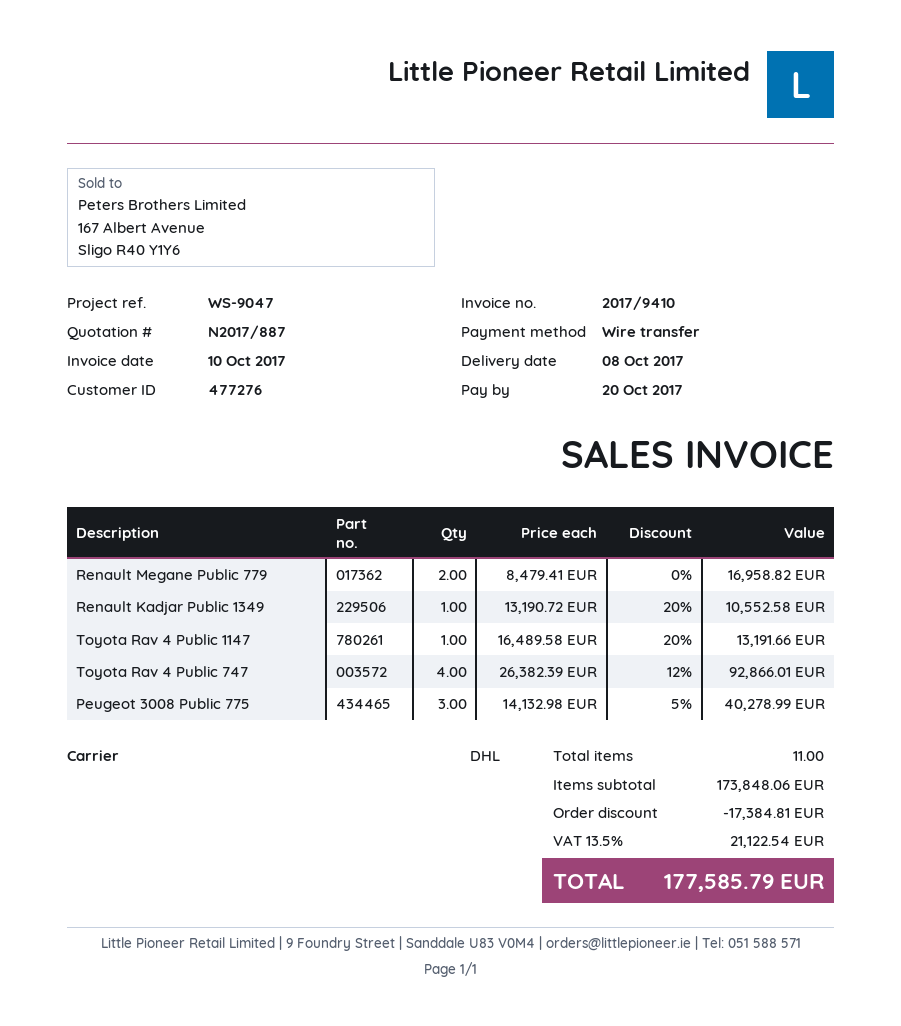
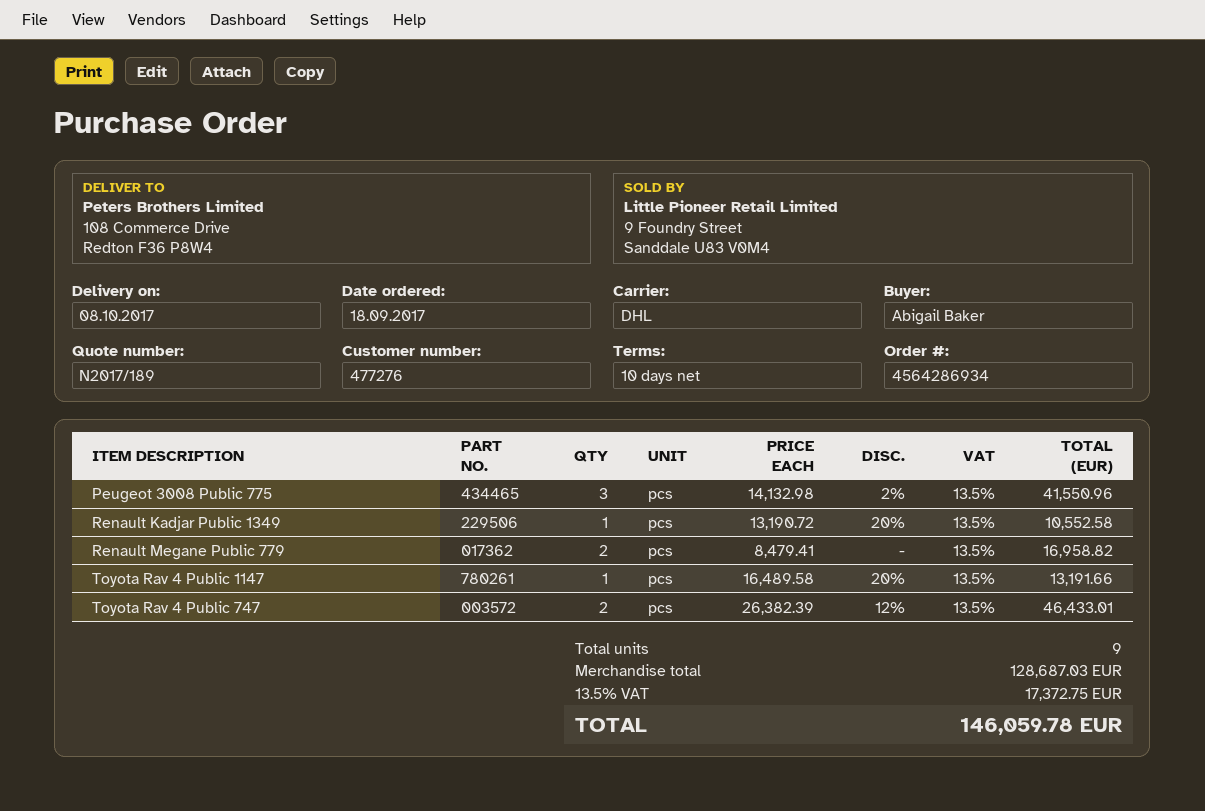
quote number: N2017/887 -> N2017/189
Toyota Rav 4 Public 747: 4 x 26382.39 - 12% = 92866.01 -> 2 x 26382.39 - 12% = 46433.01
Peugeot 3008 Public 775: 3 x 14132.98 - 5% = 40278.99 -> 3 x 14132.98 - 2% = 41550.96
total quantity: 11 -> 9
subtotal: 173848.06 -> 128687.03
discount: 17384.81 -> none
tax: 13.5% = 21122.54 -> 13.5% = 17372.75
total: 177585.79 -> 146059.78

